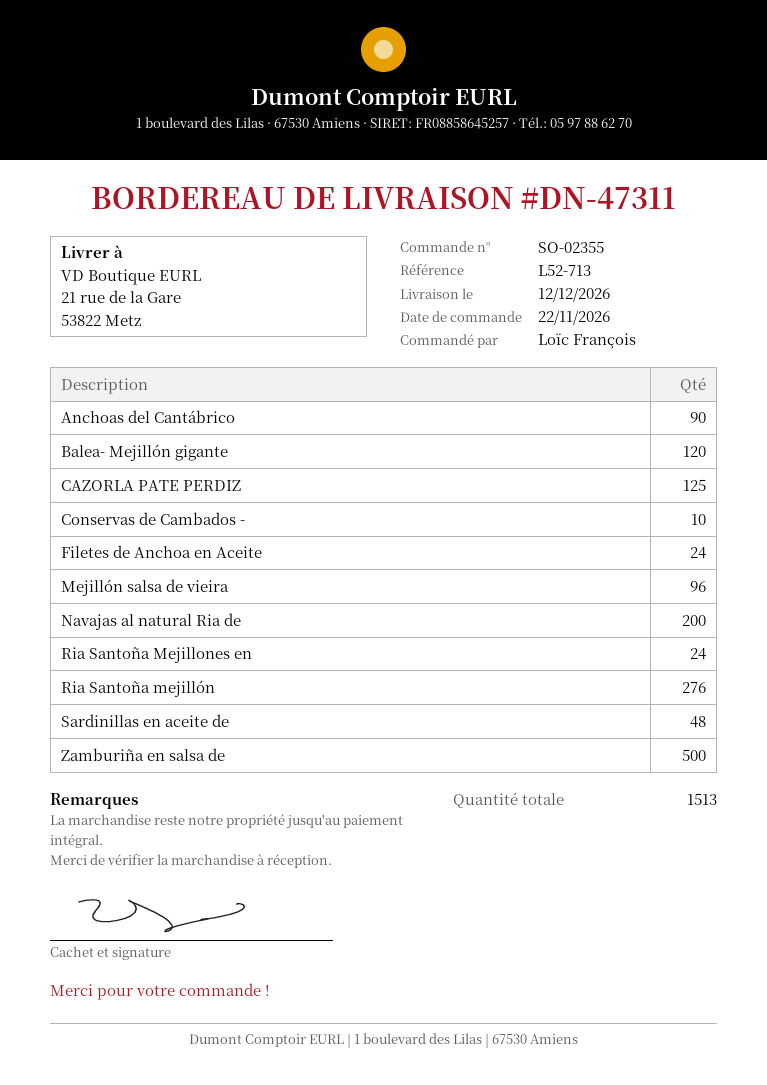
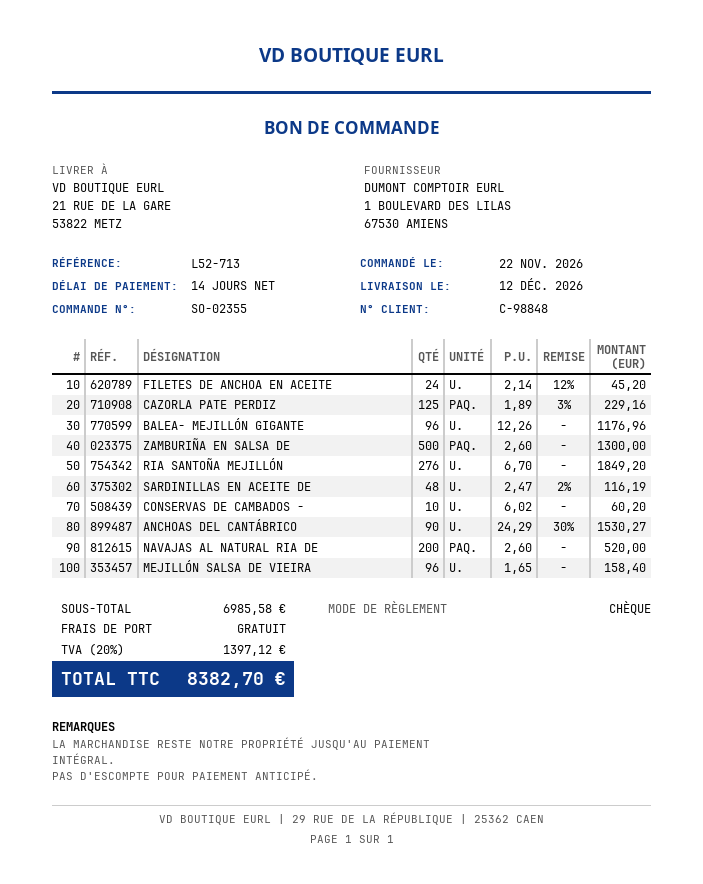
Balea- Mejillón gigante: 120 -> 96
Ria Santoña Mejillones en: 24 -> none

